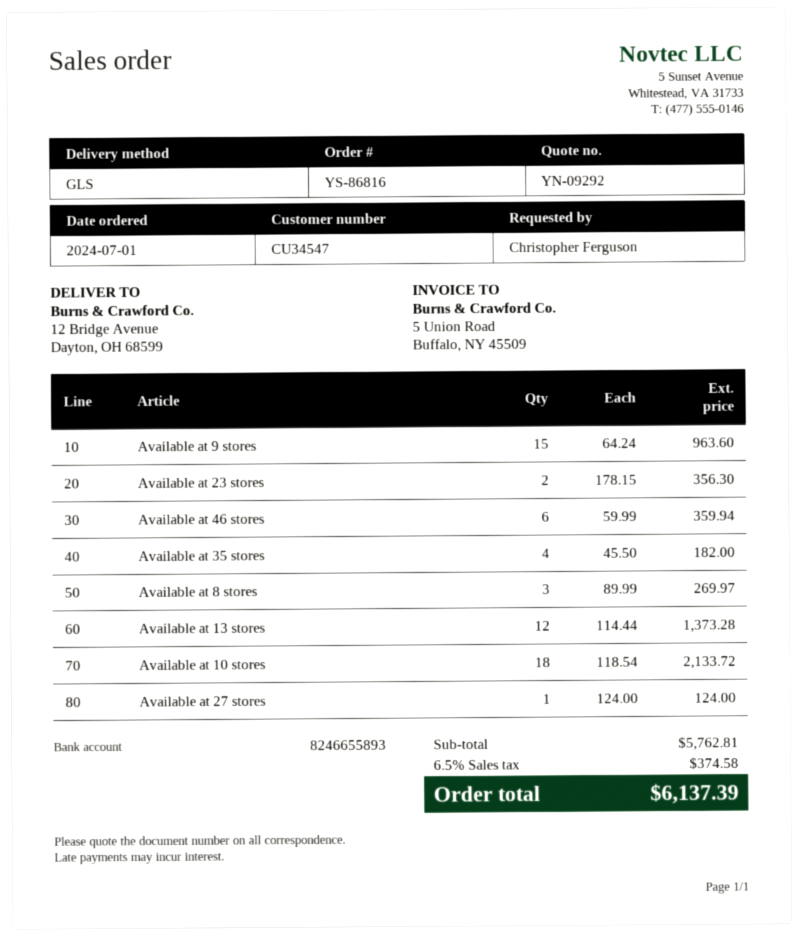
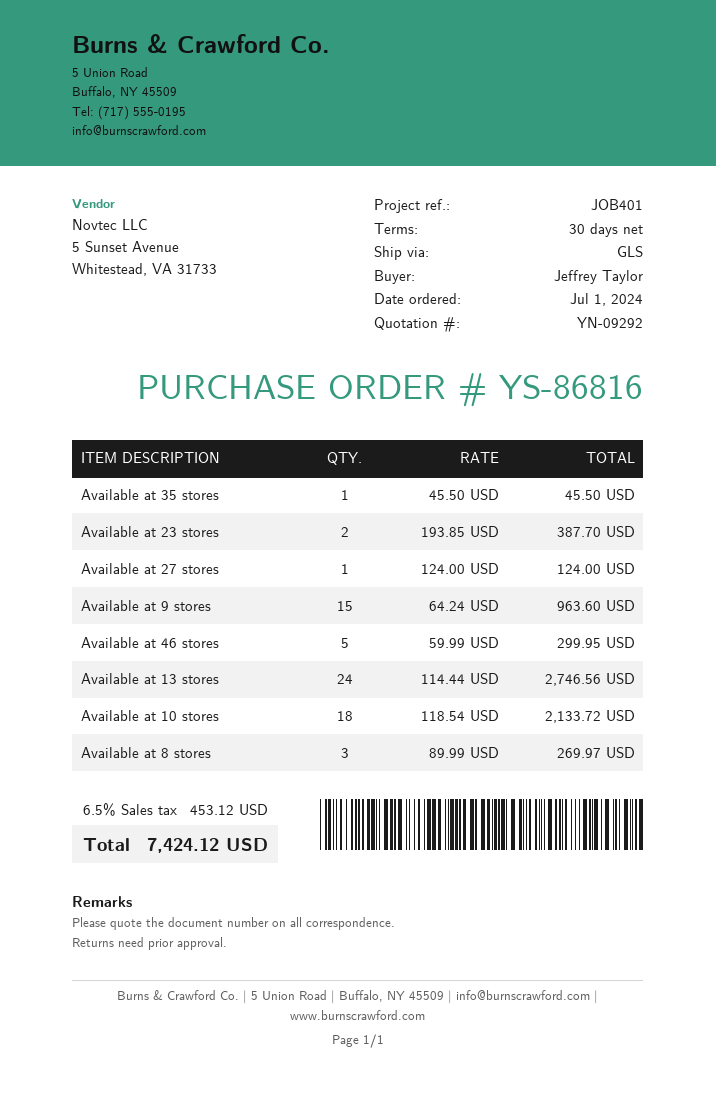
ordered by: Christopher Ferguson -> Jeffrey Taylor
Available at 23 stores: 2 x 178.15 = 356.30 -> 2 x 193.85 = 387.70
Available at 46 stores: 6 x 59.99 = 359.94 -> 5 x 59.99 = 299.95
Available at 35 stores: 4 x 45.50 = 182.00 -> 1 x 45.50 = 45.50
Available at 13 stores: 12 x 114.44 = 1373.28 -> 24 x 114.44 = 2746.56
tax: 6.5% = 374.58 -> 6.5% = 453.12
total: 6137.39 -> 7424.12

